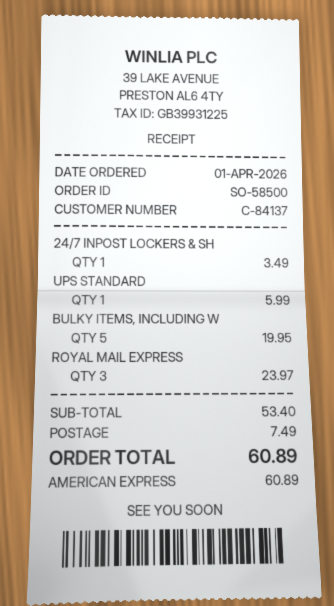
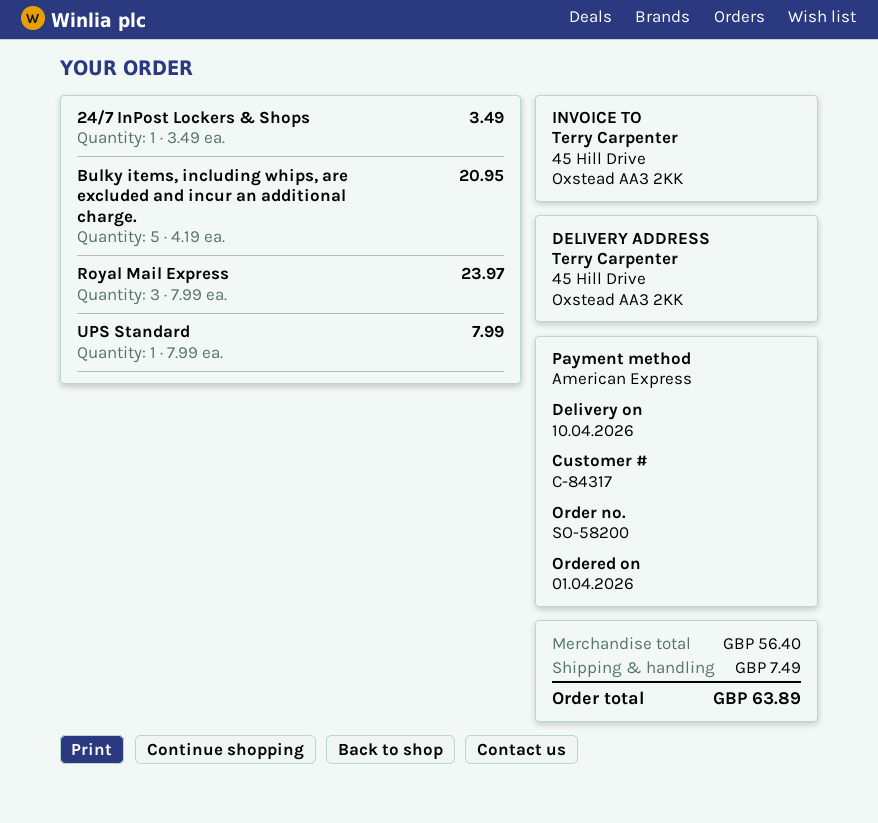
order number: SO-58500 -> SO-58200
customer number: C-84137 -> C-84317
UPS STANDARD: 1 for 5.99 -> 1 for 7.99
BULKY ITEMS, INCLUDING W: 5 for 19.95 -> 5 for 20.95
subtotal: 53.40 -> 56.40
total: 60.89 -> 63.89

